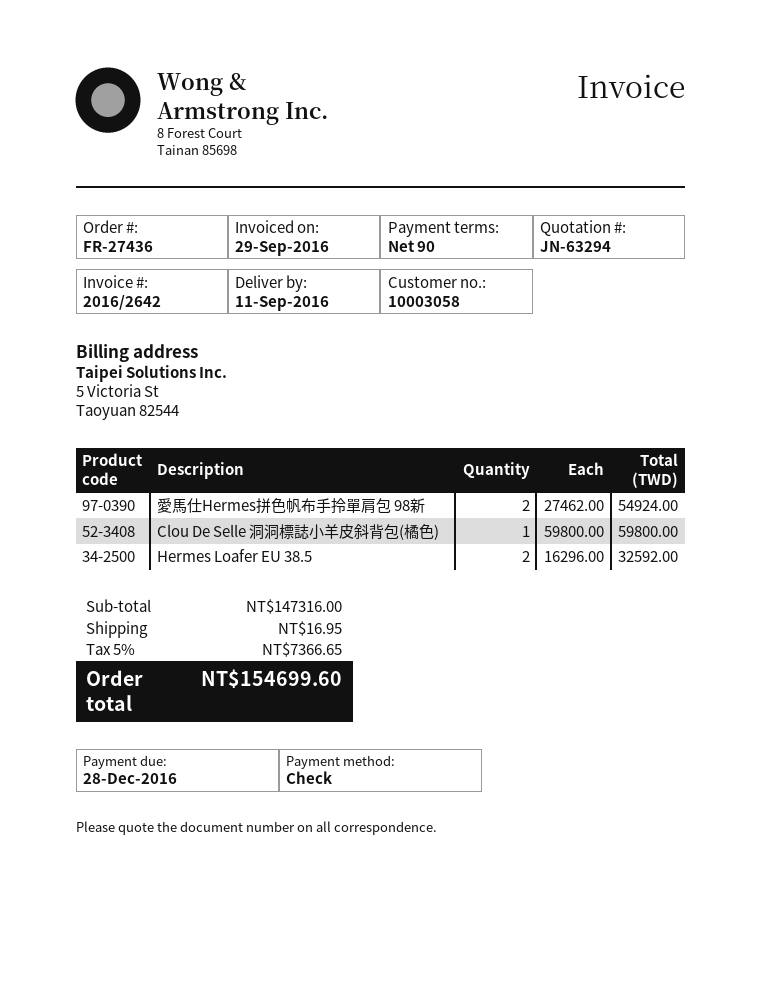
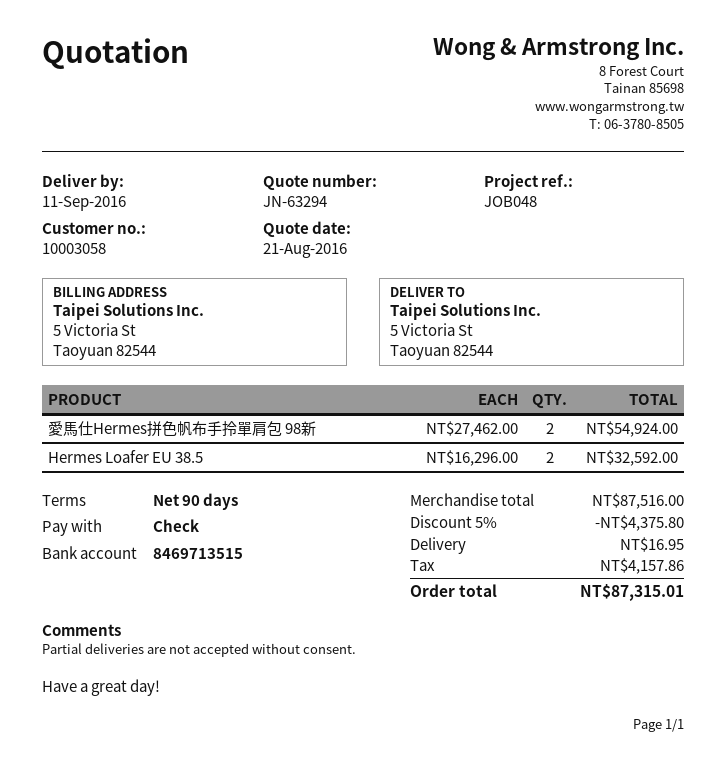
Clou De Selle 洞洞標誌小羊皮斜背包(橘色): 1 x 59800.00 = 59800.00 -> none
subtotal: 147316.00 -> 87516.00
discount: none -> 5% = 4375.80
tax: 7366.65 -> 4157.86
total: 154699.60 -> 87315.01

